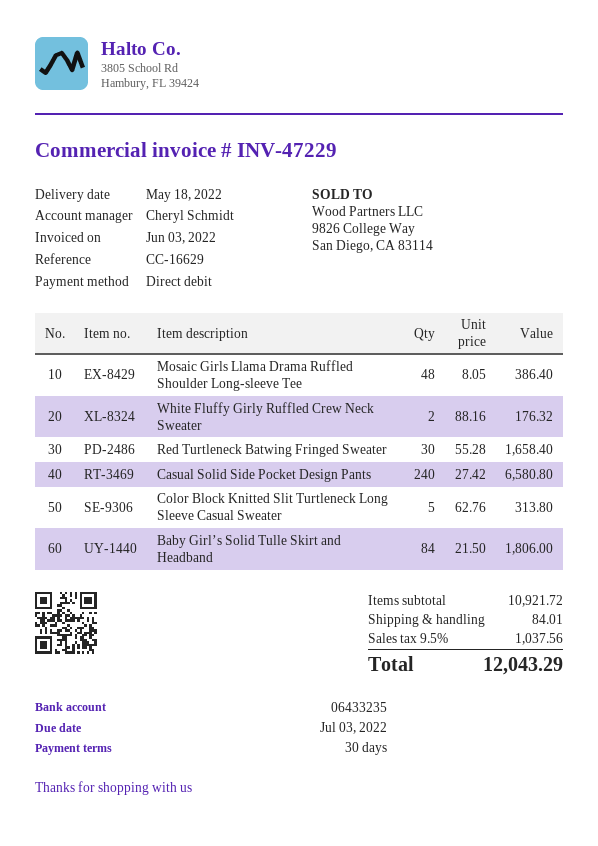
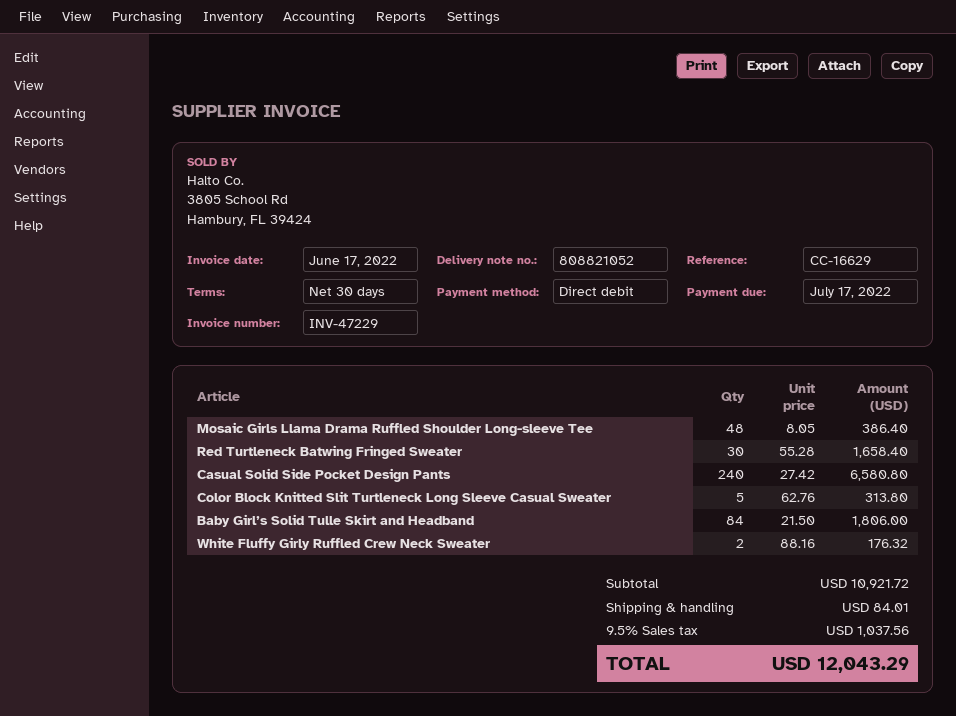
invoice date: 2022-06-03 -> 2022-06-17
due date: 2022-07-03 -> 2022-07-17

